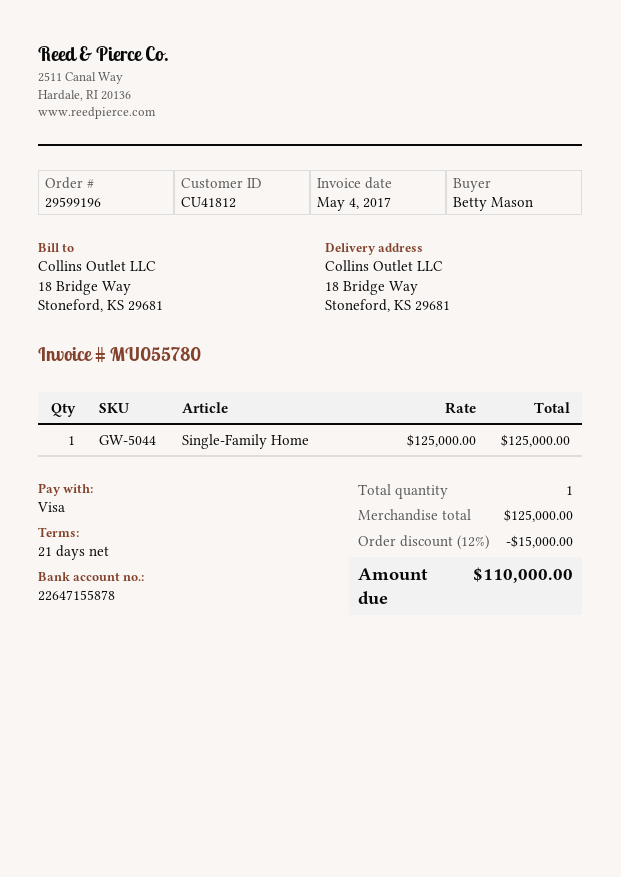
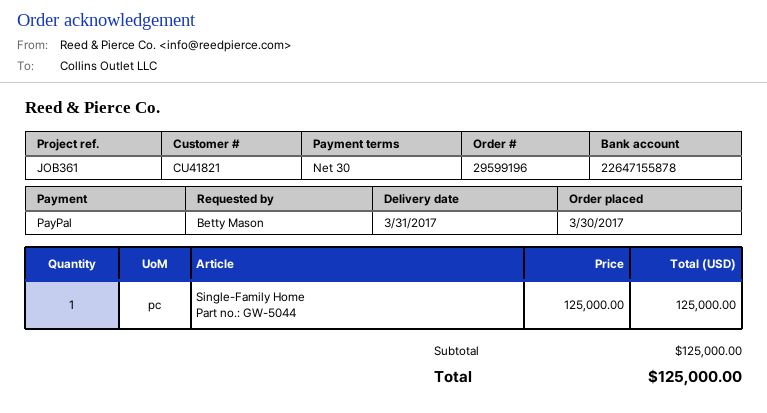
payment terms: 21 days -> 30 days
customer number: CU41812 -> CU41821
payment method: Visa -> PayPal
discount: 12% = 15000.00 -> none
total: 110000.00 -> 125000.00

